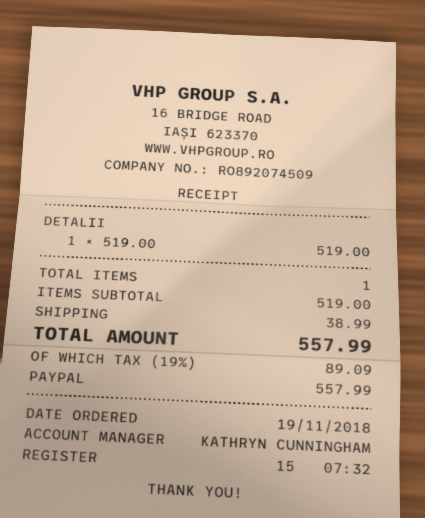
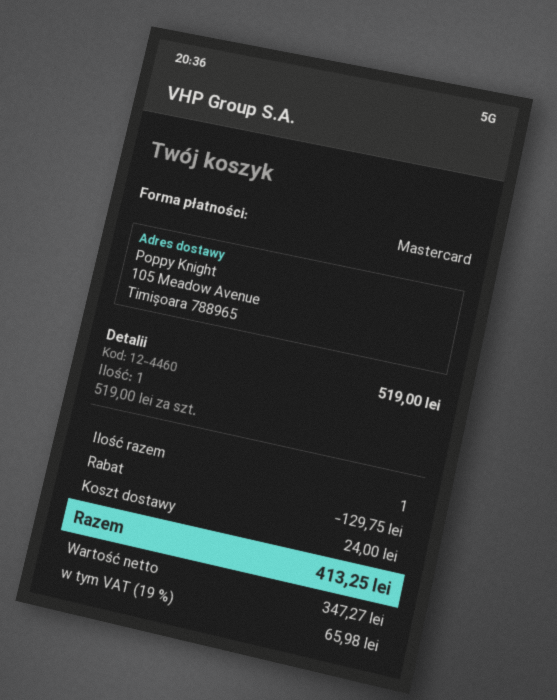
payment method: PayPal -> Mastercard
discount: none -> 129.75
shipping: 38.99 -> 24.00
tax: 19% = 89.09 -> 19% = 65.98
total: 557.99 -> 413.25

